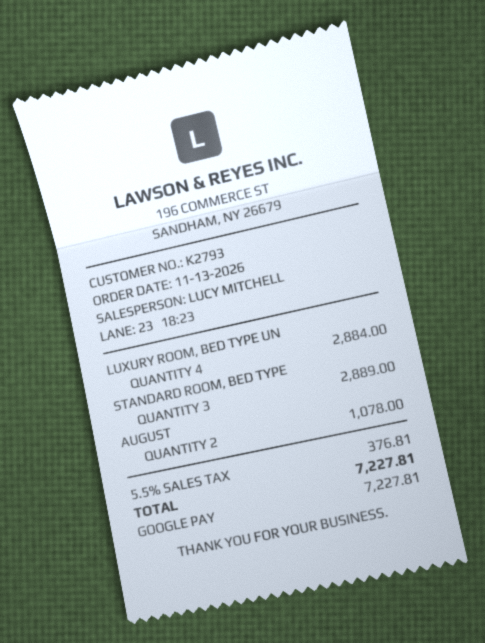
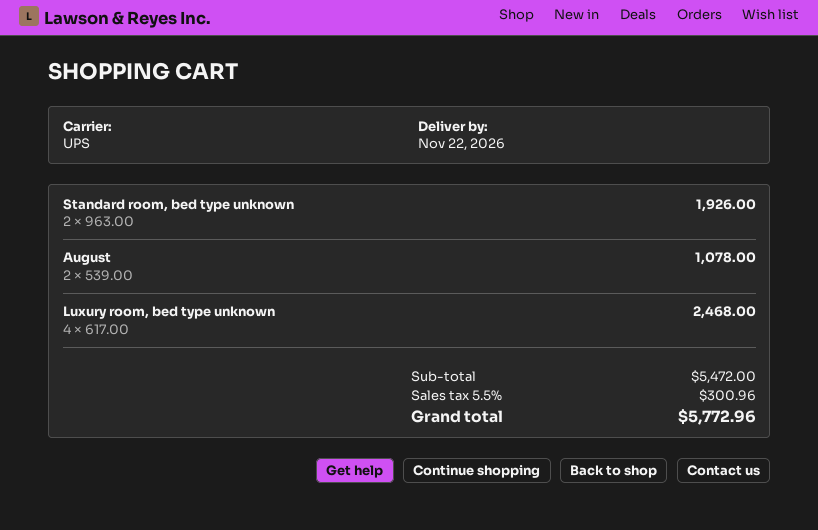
LUXURY ROOM, BED TYPE UN: 4 for 2884.00 -> 4 for 2468.00
STANDARD ROOM, BED TYPE: 3 for 2889.00 -> 2 for 1926.00
tax: 5.5% = 376.81 -> 5.5% = 300.96
total: 7227.81 -> 5772.96

